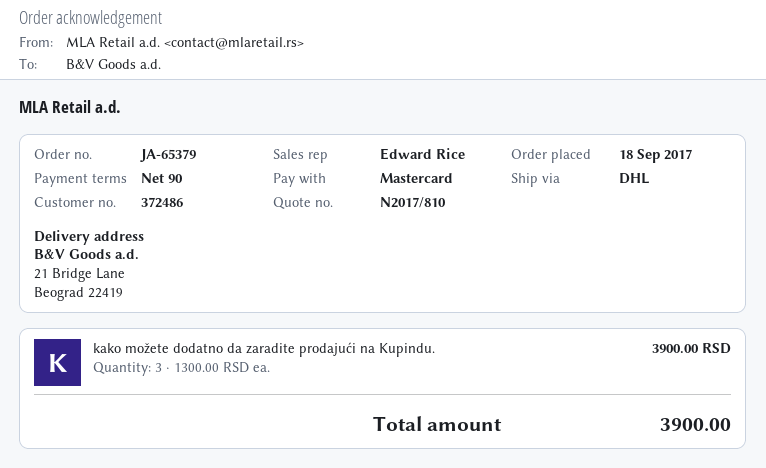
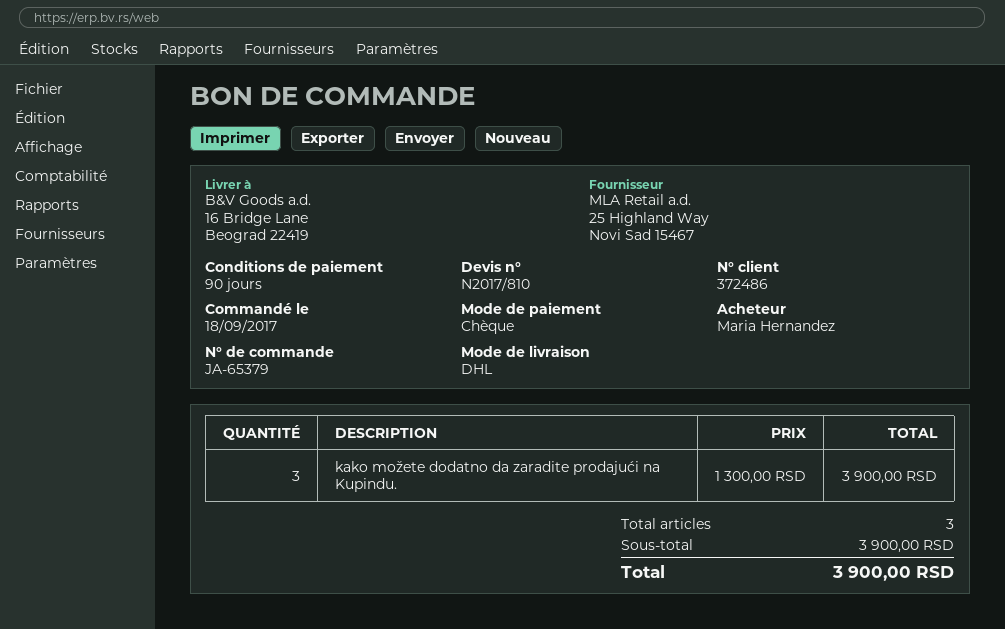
payment method: Mastercard -> cheque
ship to: 21 Bridge Lane, Beograd 22419 -> 16 Bridge Lane, Beograd 22419

